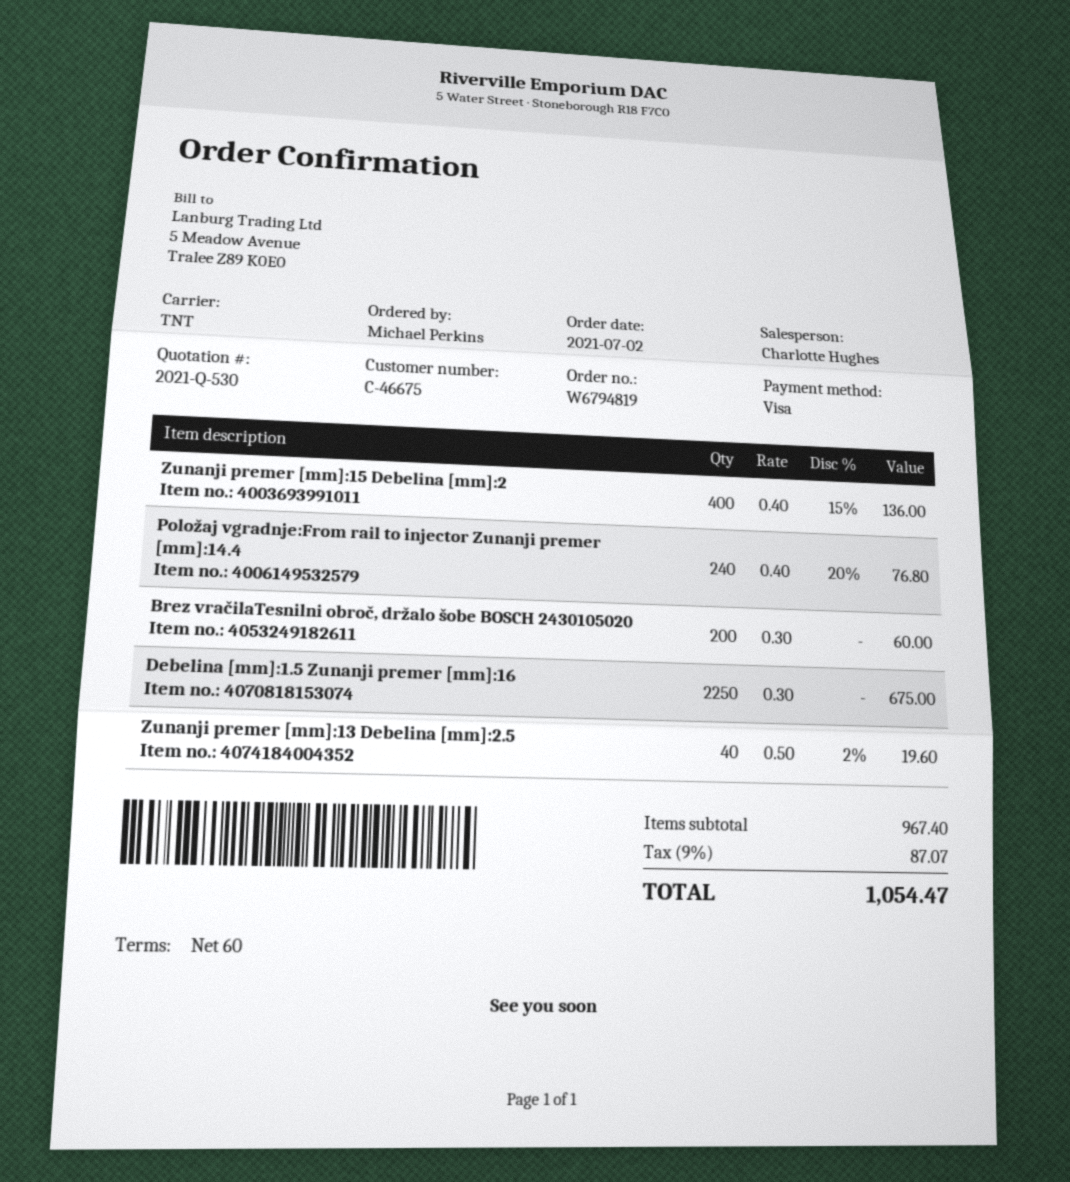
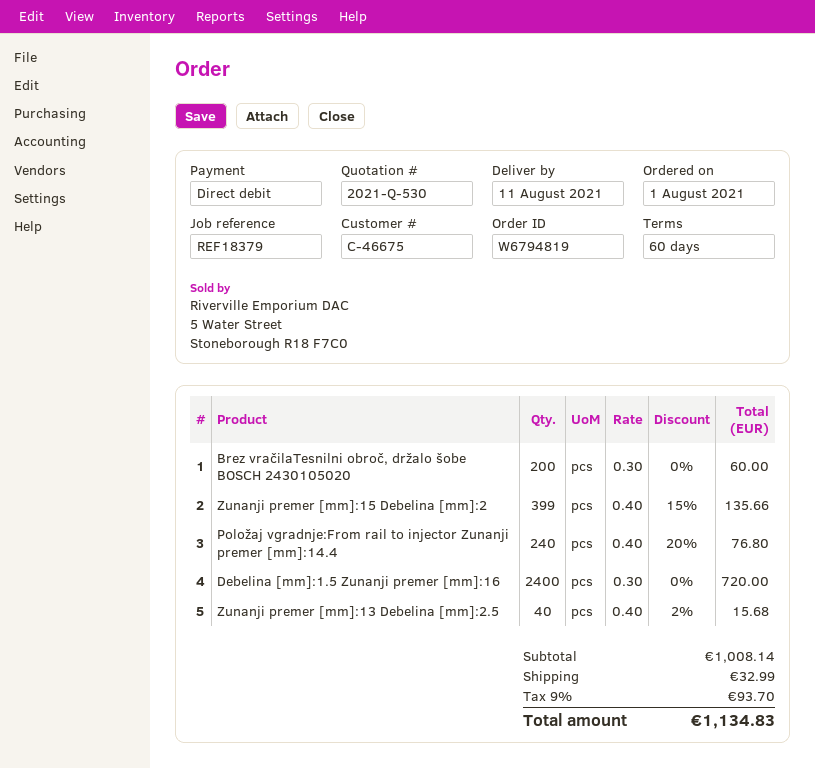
order date: 2021-07-02 -> 2021-08-01
payment method: Visa -> direct debit
Zunanji premer [mm]:15 Debelina [mm]:2: 400 x 0.40 - 15% = 136.00 -> 399 x 0.40 - 15% = 135.66
Debelina [mm]:1.5 Zunanji premer [mm]:16: 2250 x 0.30 = 675.00 -> 2400 x 0.30 = 720.00
Zunanji premer [mm]:13 Debelina [mm]:2.5: 40 x 0.50 - 2% = 19.60 -> 40 x 0.40 - 2% = 15.68
subtotal: 967.40 -> 1008.14
shipping: none -> 32.99
tax: 9% = 87.07 -> 9% = 93.70
total: 1054.47 -> 1134.83

